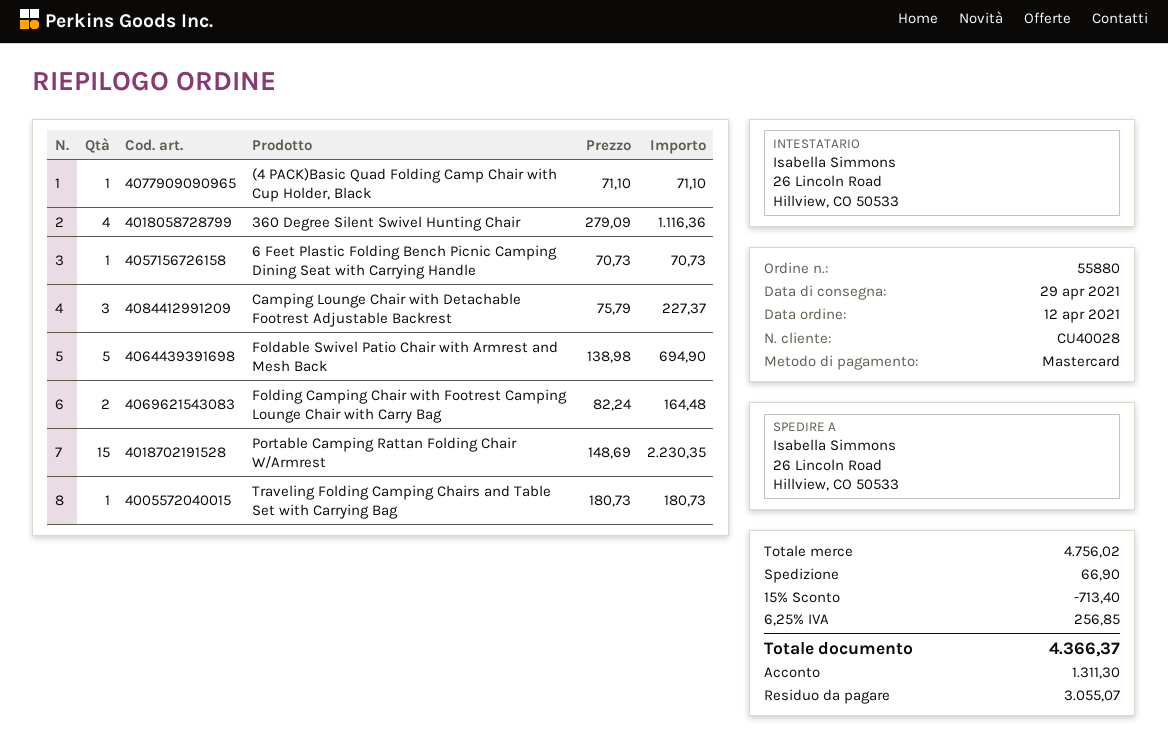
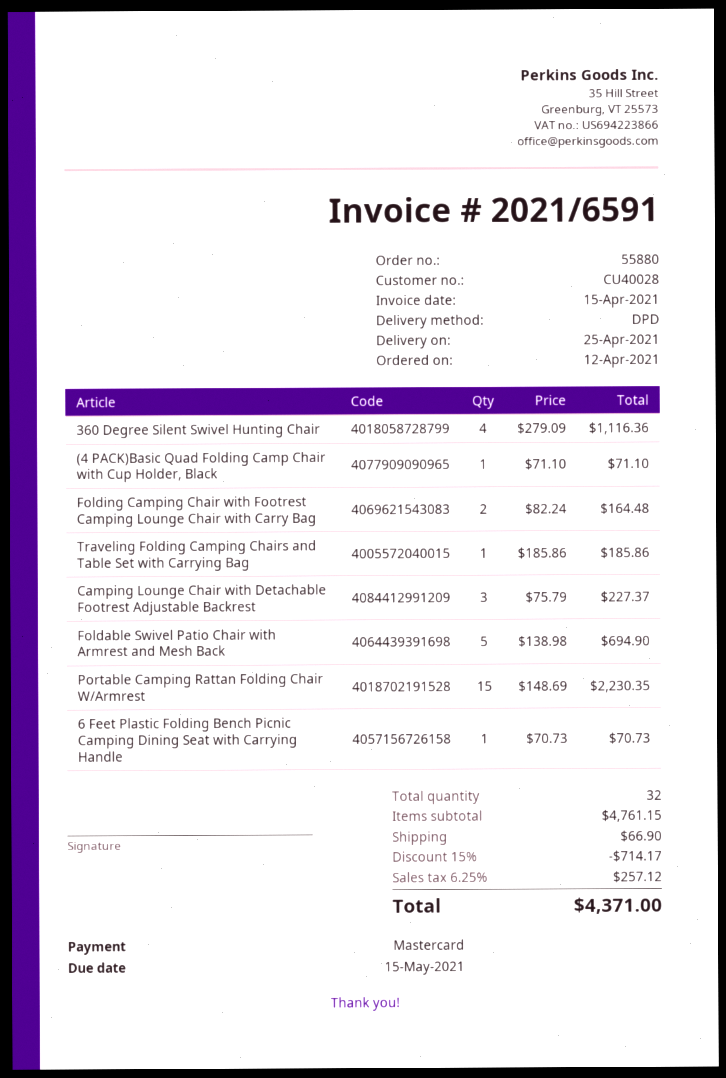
delivery date: 2021-04-29 -> 2021-04-25
Traveling Folding Camping Chairs and Table Set with Carrying Bag: 1 x 180.73 = 180.73 -> 1 x 185.86 = 185.86
subtotal: 4756.02 -> 4761.15
discount: 15% = 713.40 -> 15% = 714.17
tax: 6.25% = 256.85 -> 6.25% = 257.12
total: 4366.37 -> 4371.00

